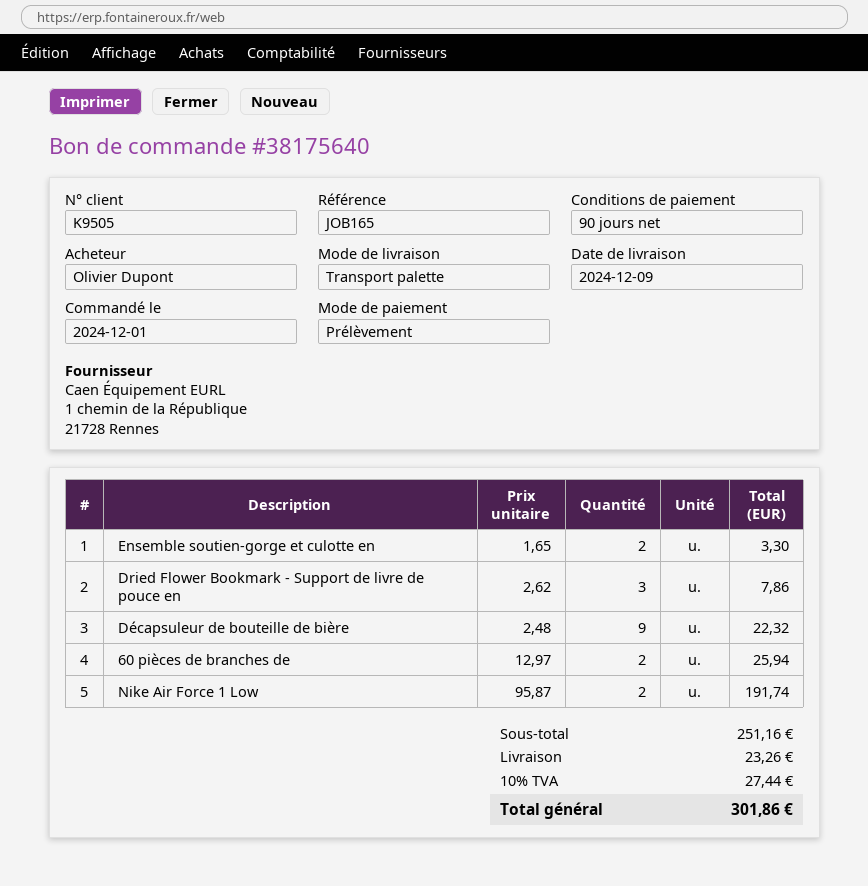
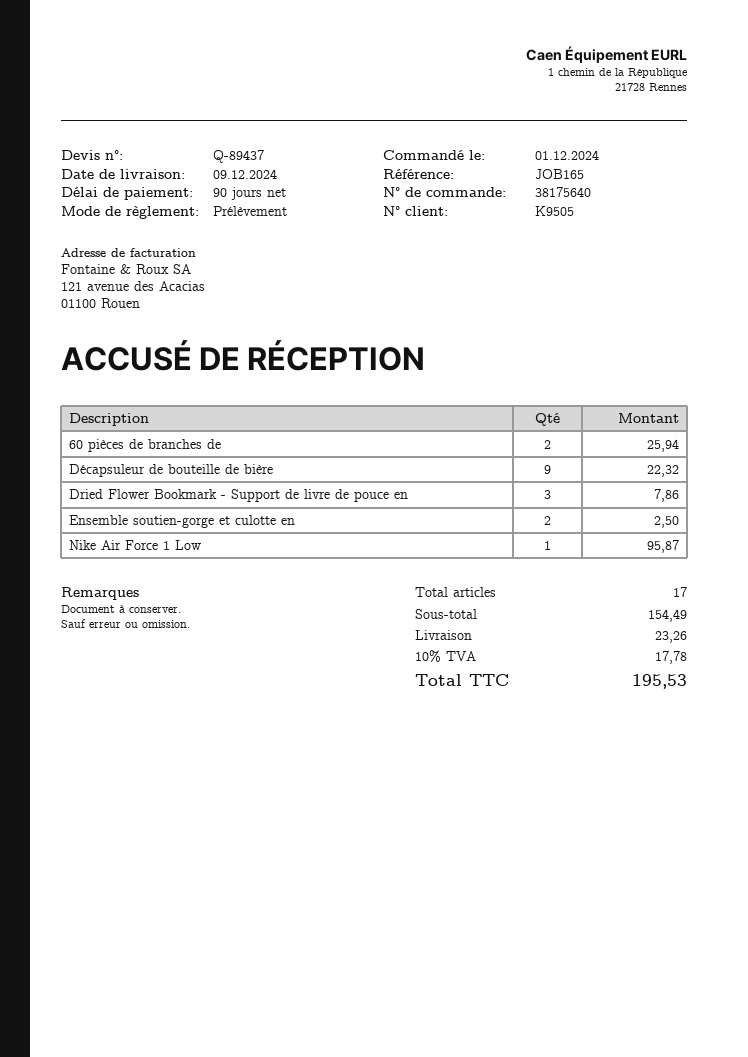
Ensemble soutien-gorge et culotte en: 2 for 3.30 -> 2 for 2.50
Nike Air Force 1 Low: 2 for 191.74 -> 1 for 95.87
subtotal: 251.16 -> 154.49
tax: 10% = 27.44 -> 10% = 17.78
total: 301.86 -> 195.53

